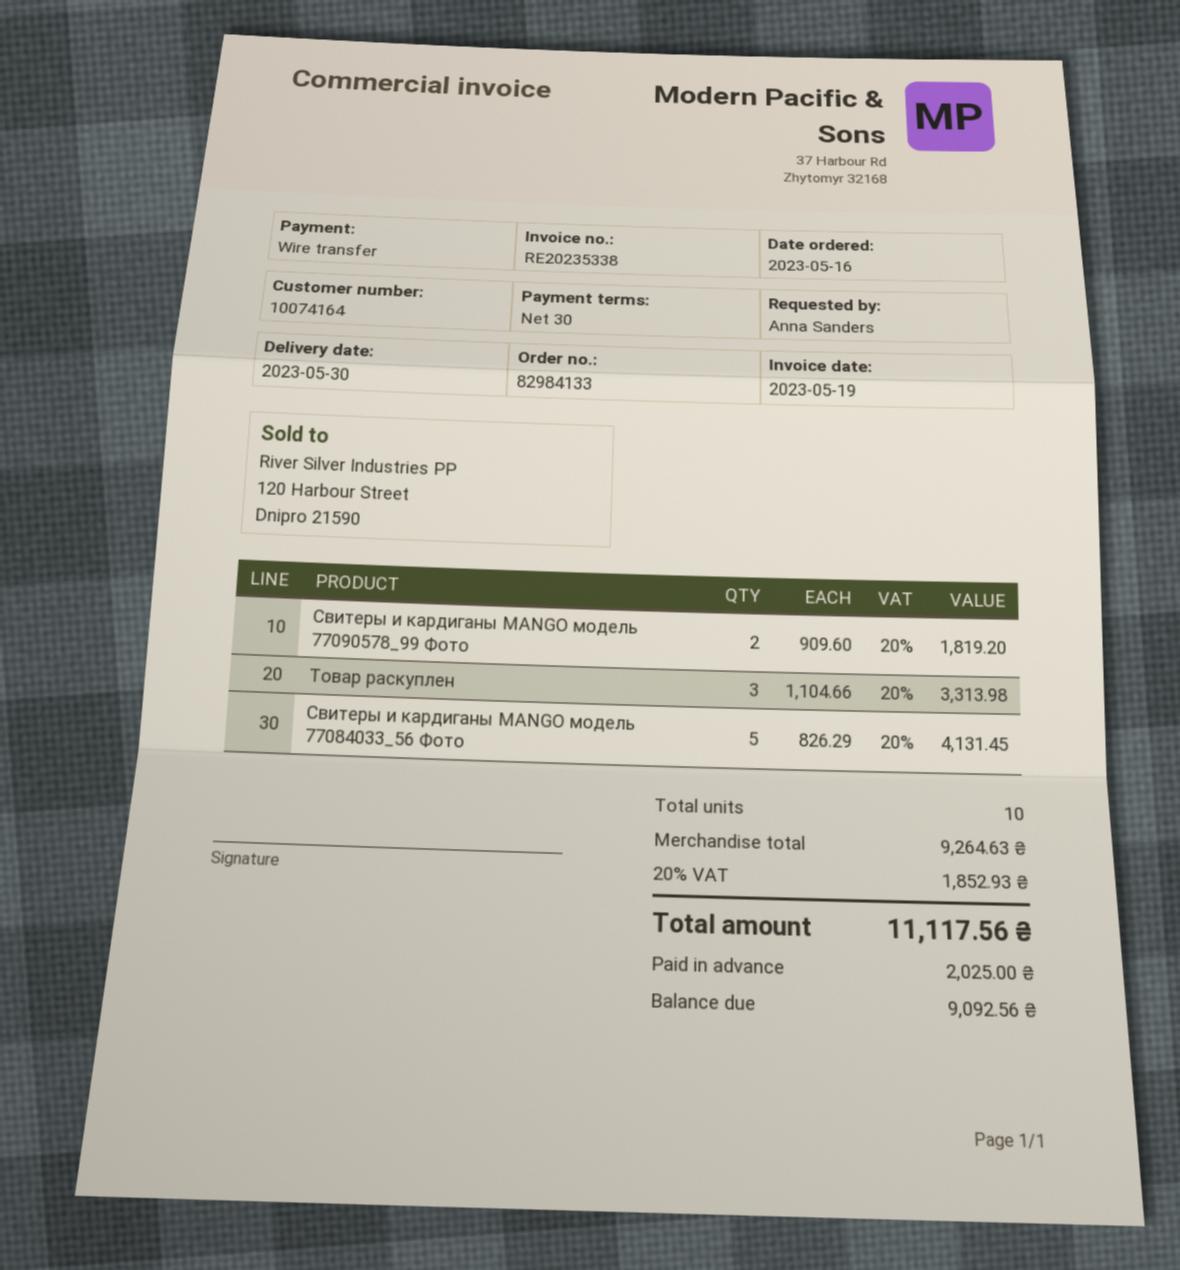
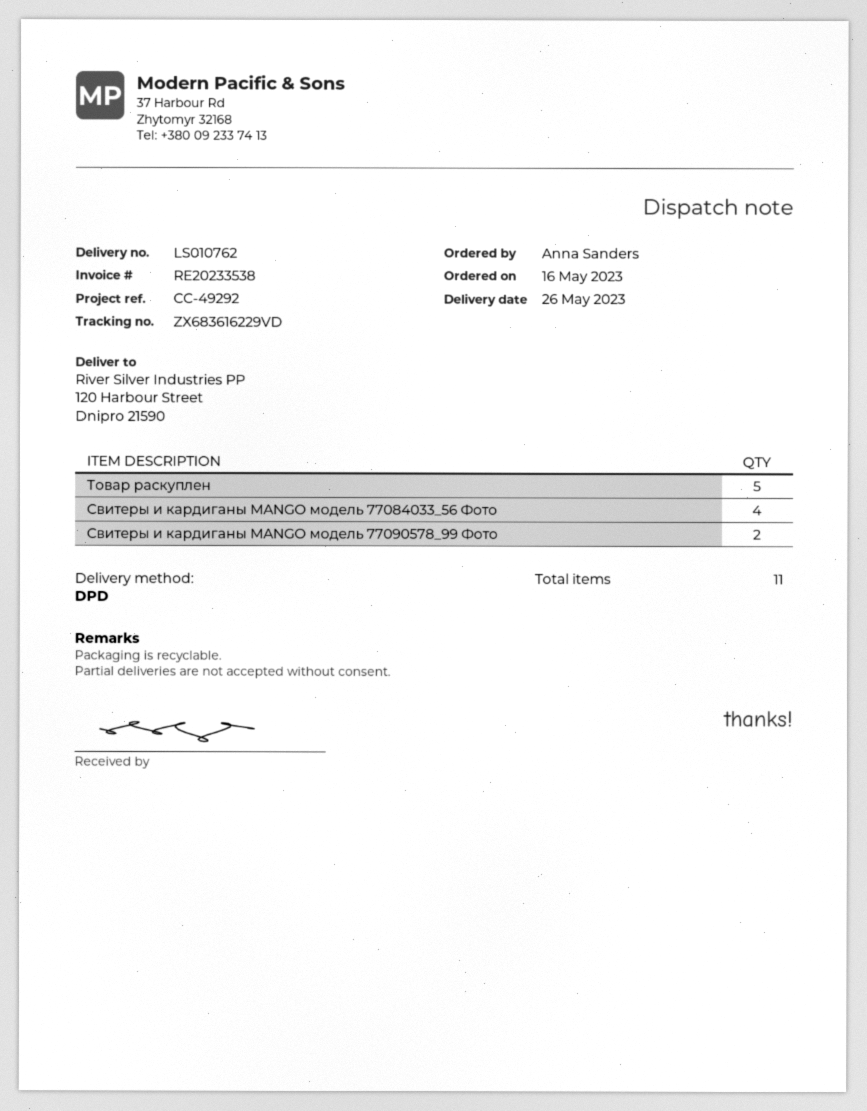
delivery date: 2023-05-30 -> 2023-05-26
invoice number: RE20235338 -> RE20233538
Товар раскуплен: 3 -> 5
Свитеры и кардиганы MANGO модель 77084033_56 Фото: 5 -> 4
total quantity: 10 -> 11

